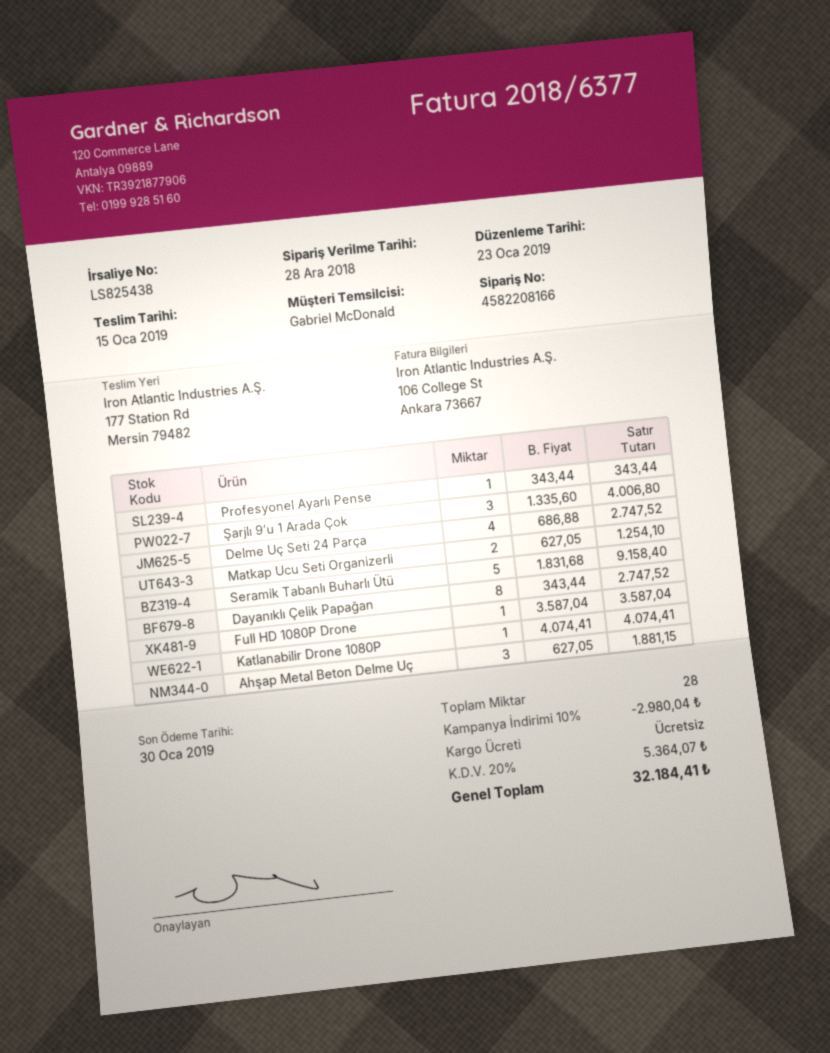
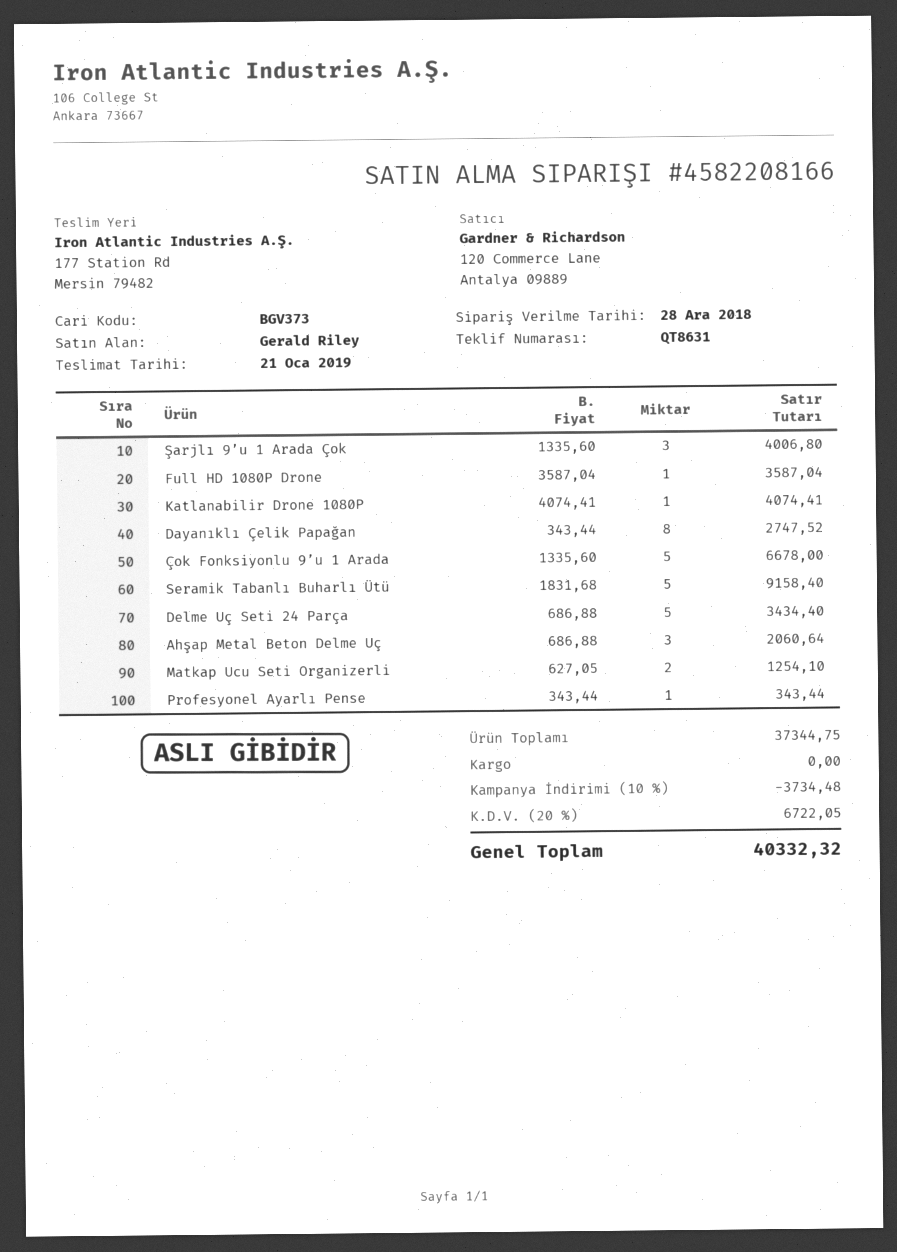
delivery date: 2019-01-15 -> 2019-01-21
Delme Uç Seti 24 Parça: 4 x 686.88 = 2747.52 -> 5 x 686.88 = 3434.40
Ahşap Metal Beton Delme Uç: 3 x 627.05 = 1881.15 -> 3 x 686.88 = 2060.64
Çok Fonksiyonlu 9’u 1 Arada: none -> 5 x 1335.60 = 6678.00
discount: 10% = 2980.04 -> 10% = 3734.48
tax: 20% = 5364.07 -> 20% = 6722.05
total: 32184.41 -> 40332.32

